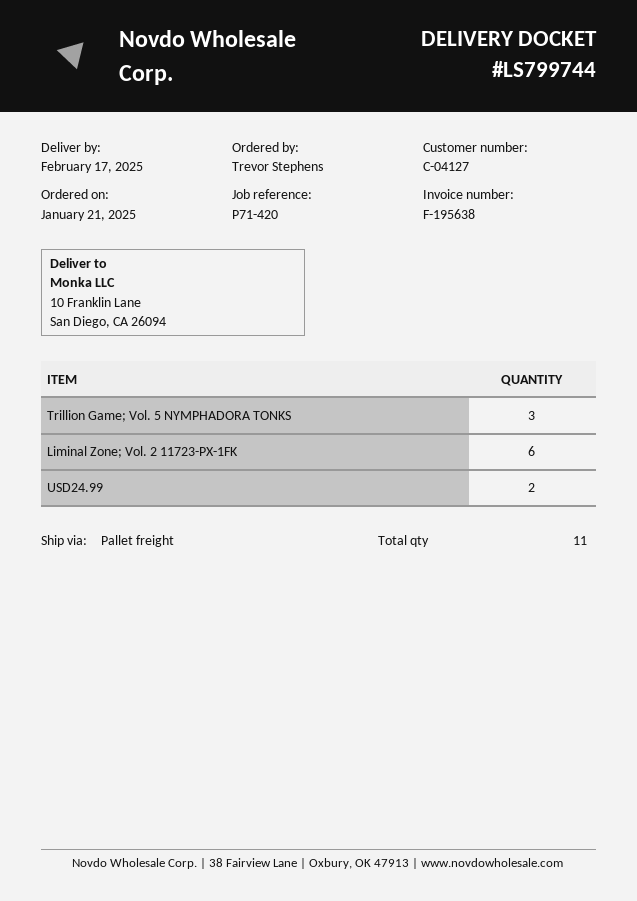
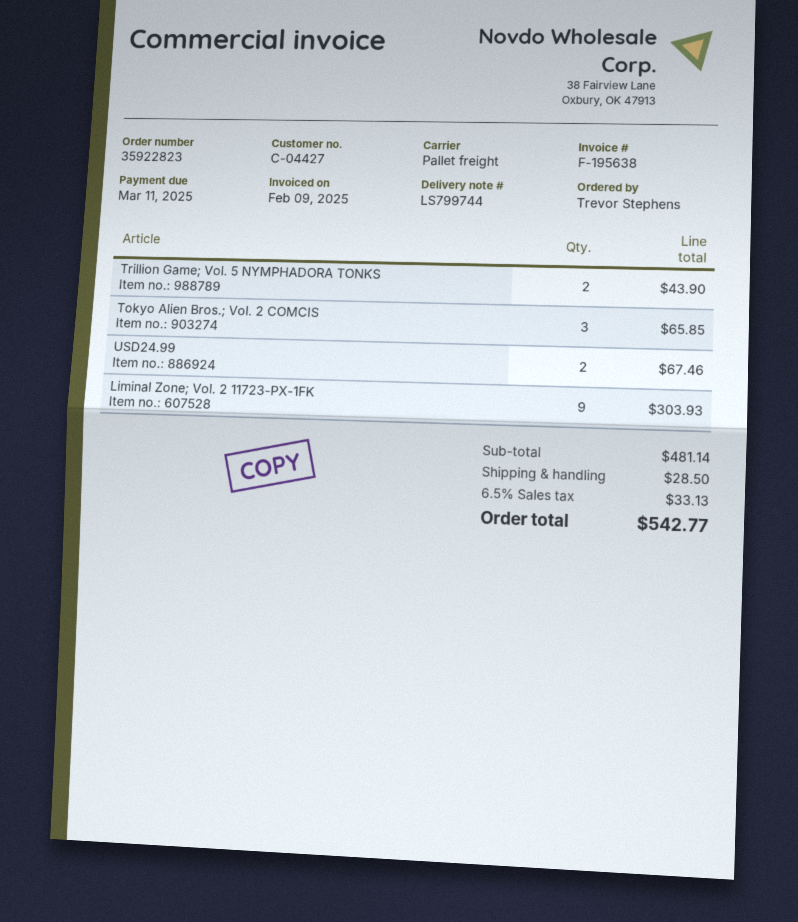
customer number: C-04127 -> C-04427
Trillion Game; Vol. 5 NYMPHADORA TONKS: 3 -> 2
Liminal Zone; Vol. 2 11723-PX-1FK: 6 -> 9
Tokyo Alien Bros.; Vol. 2 COMCIS: none -> 3

